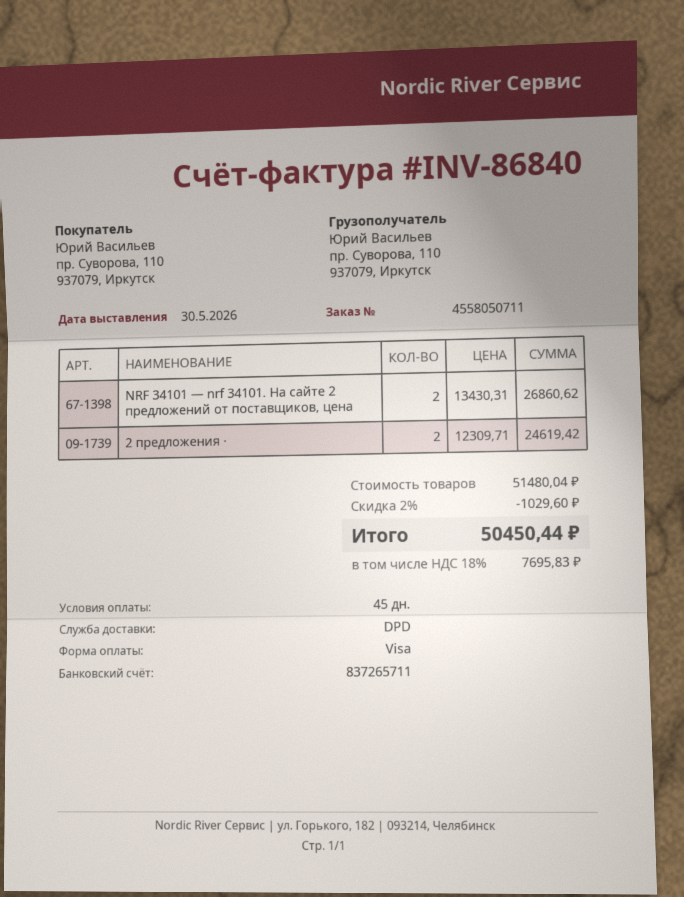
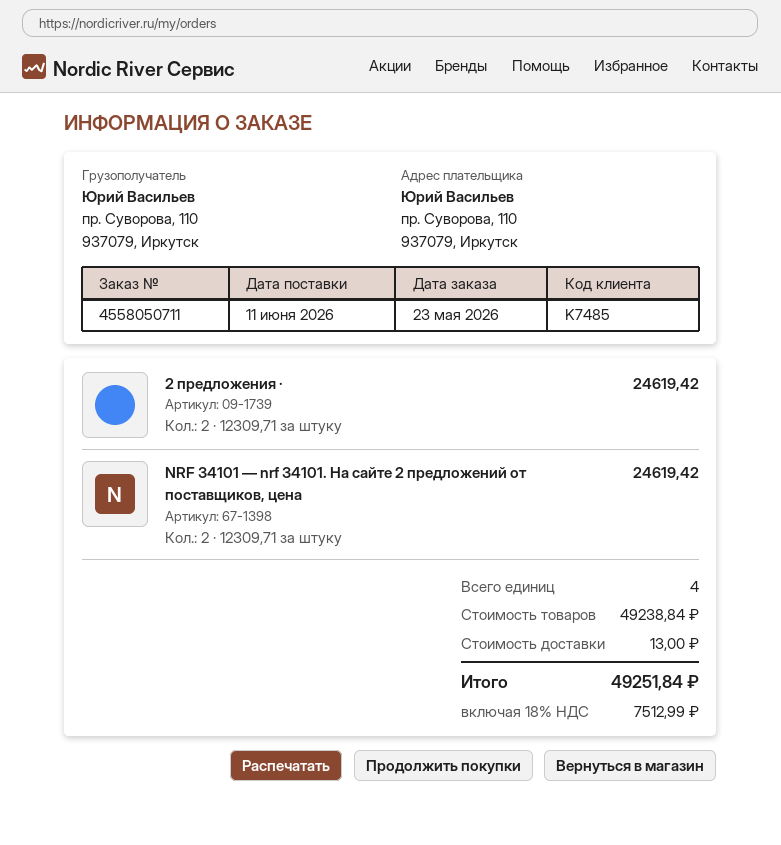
NRF 34101 — nrf 34101. На сайте 2 предложений от поставщиков, цена: 2 x 13430.31 = 26860.62 -> 2 x 12309.71 = 24619.42
subtotal: 51480.04 -> 49238.84
discount: 2% = 1029.60 -> none
shipping: none -> 13.00
tax: 18% = 7695.83 -> 18% = 7512.99
total: 50450.44 -> 49251.84

